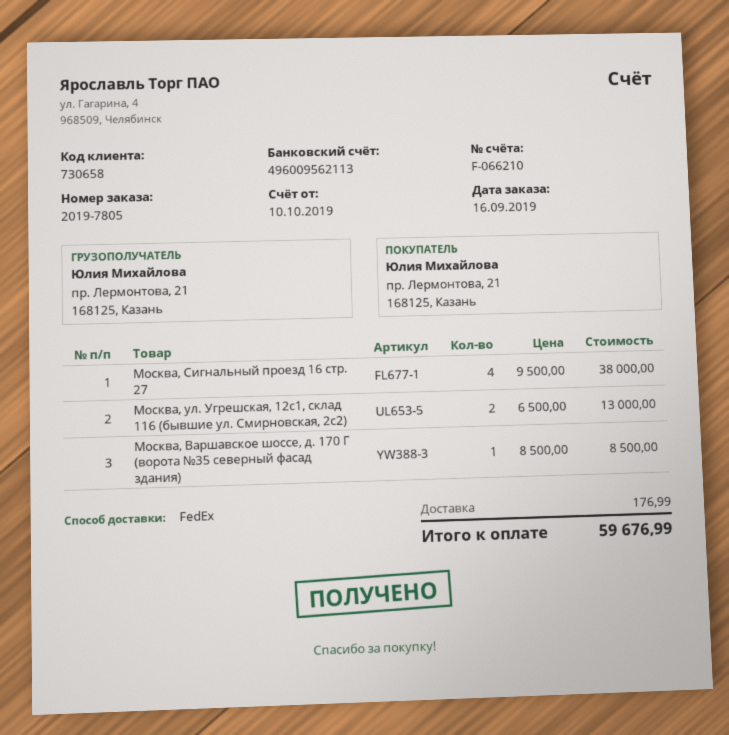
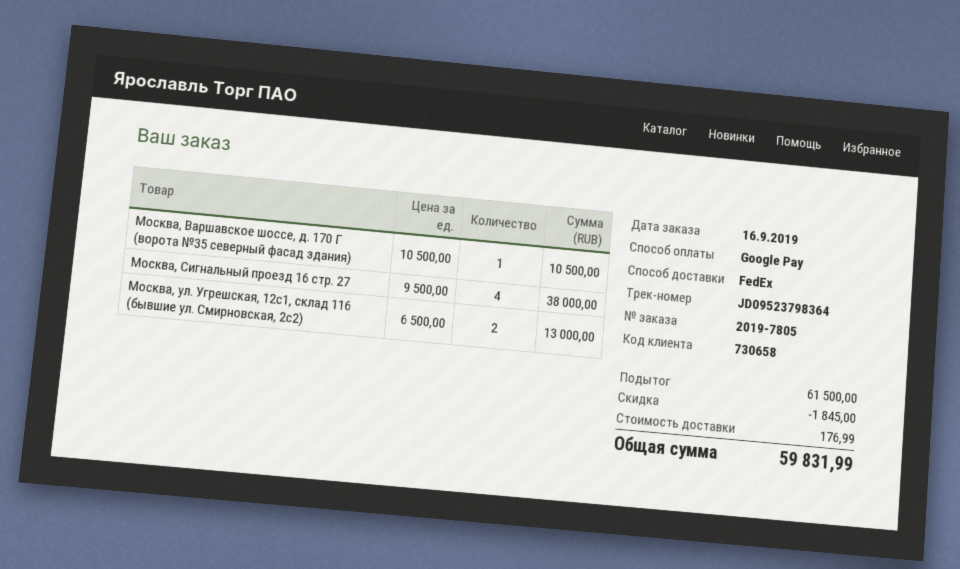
Москва, Варшавское шоссе, д. 170 Г (ворота №35 северный фасад здания): 1 x 8500.00 = 8500.00 -> 1 x 10500.00 = 10500.00
discount: none -> 1845.00
total: 59676.99 -> 59831.99

